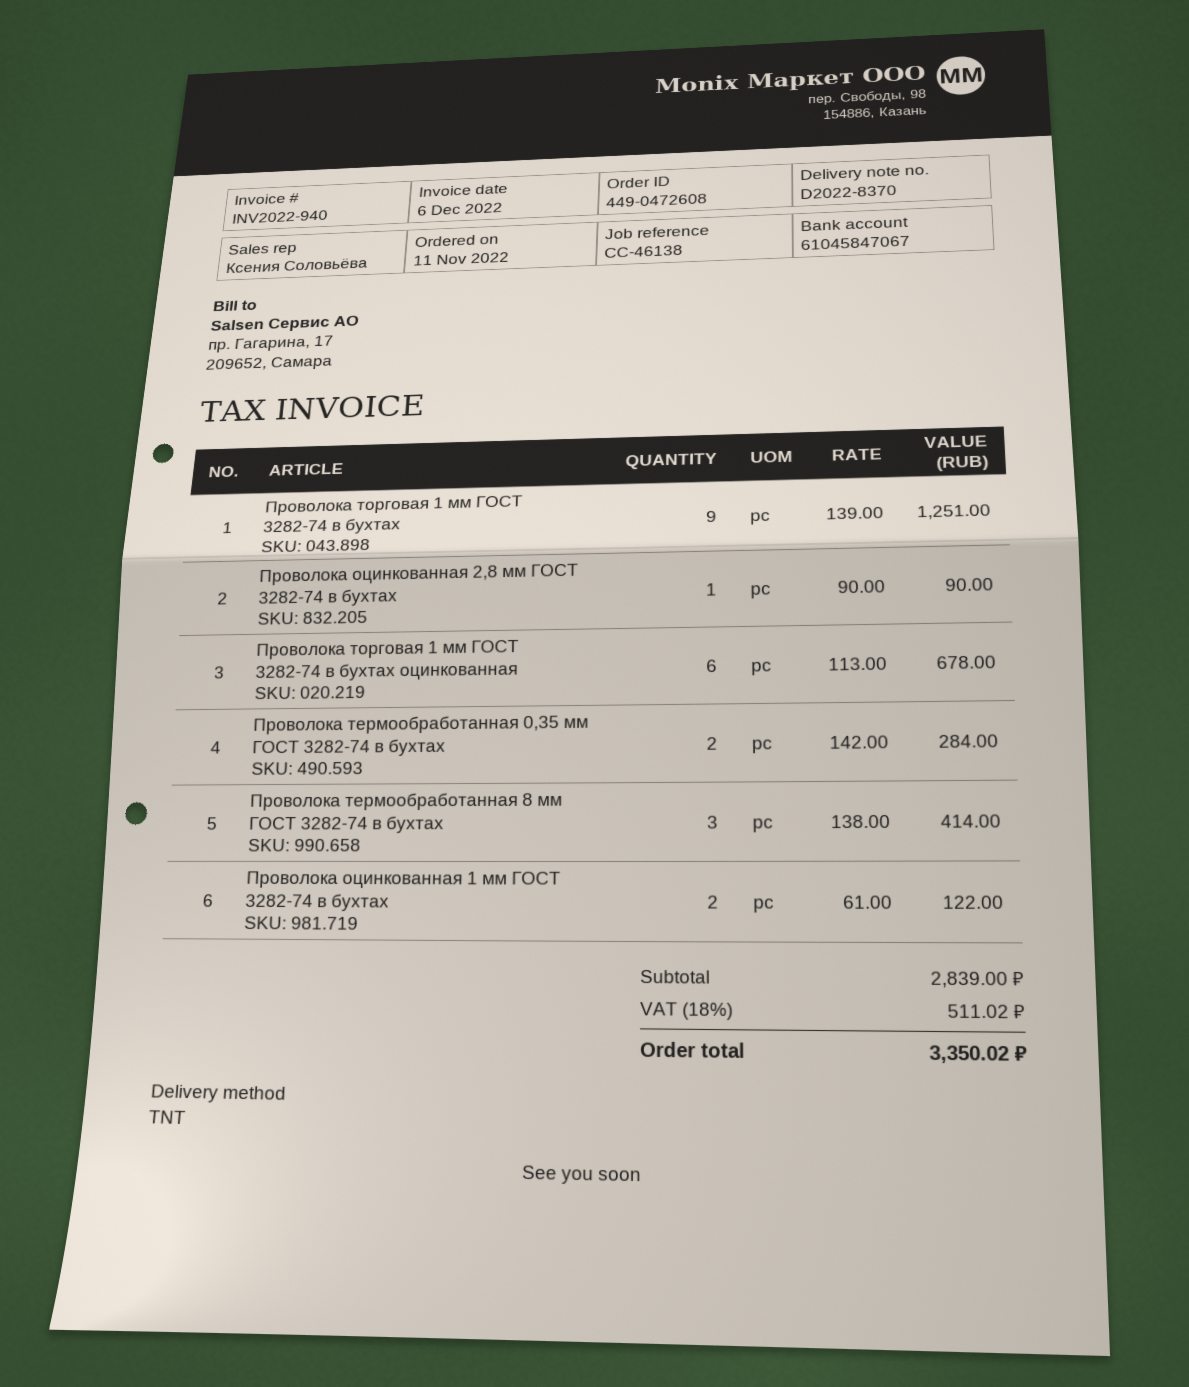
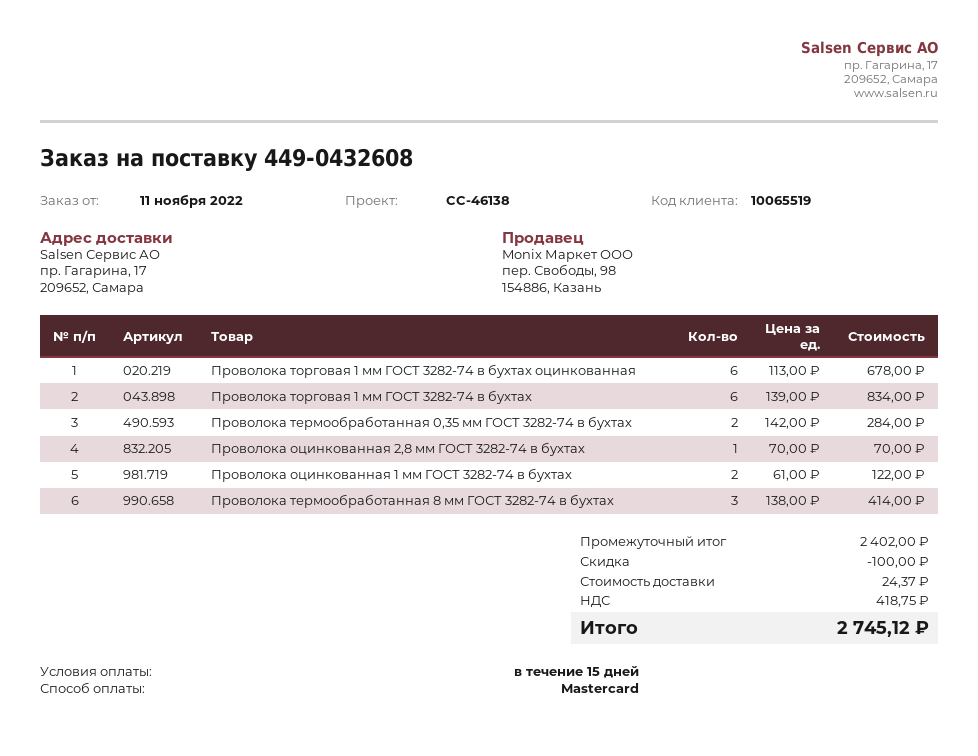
order number: 449-0472608 -> 449-0432608
Проволока торговая 1 мм ГОСТ 3282-74 в бухтах: 9 x 139.00 = 1251.00 -> 6 x 139.00 = 834.00
Проволока оцинкованная 2,8 мм ГОСТ 3282-74 в бухтах: 1 x 90.00 = 90.00 -> 1 x 70.00 = 70.00
subtotal: 2839.00 -> 2402.00
discount: none -> 100.00
shipping: none -> 24.37
tax: 511.02 -> 418.75
total: 3350.02 -> 2745.12

